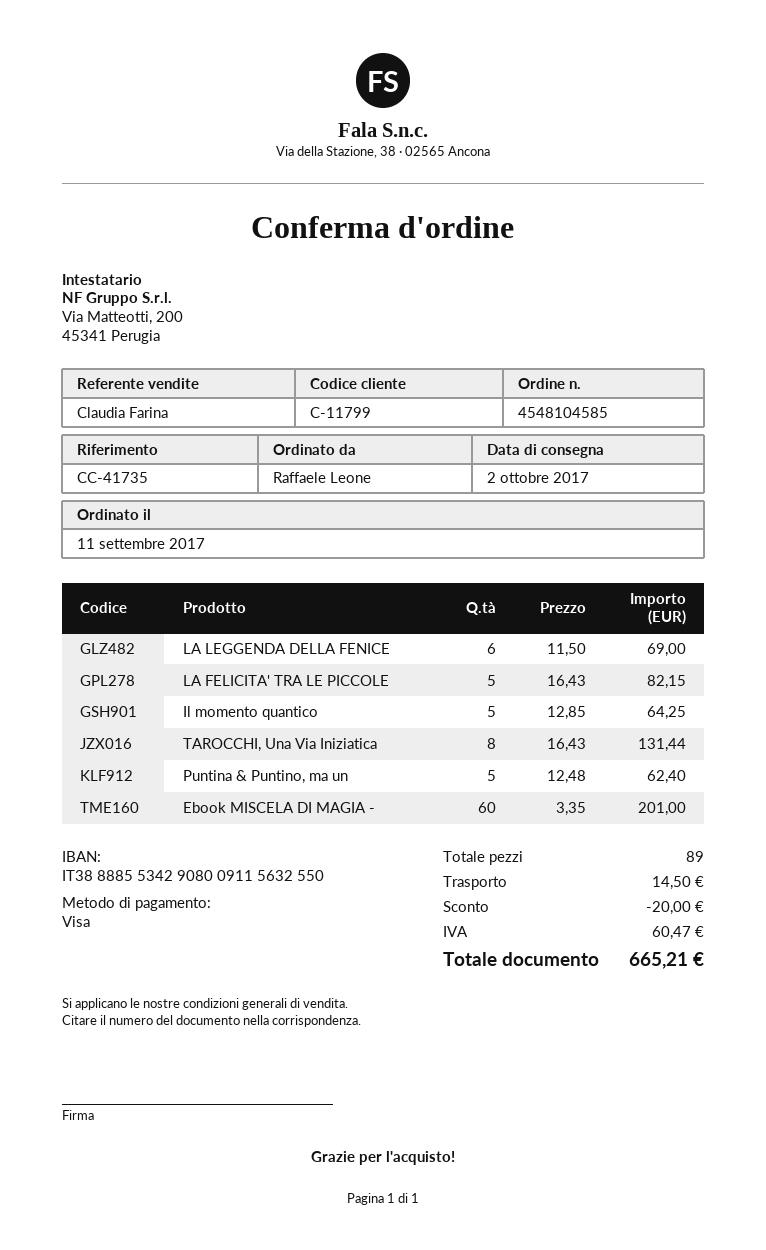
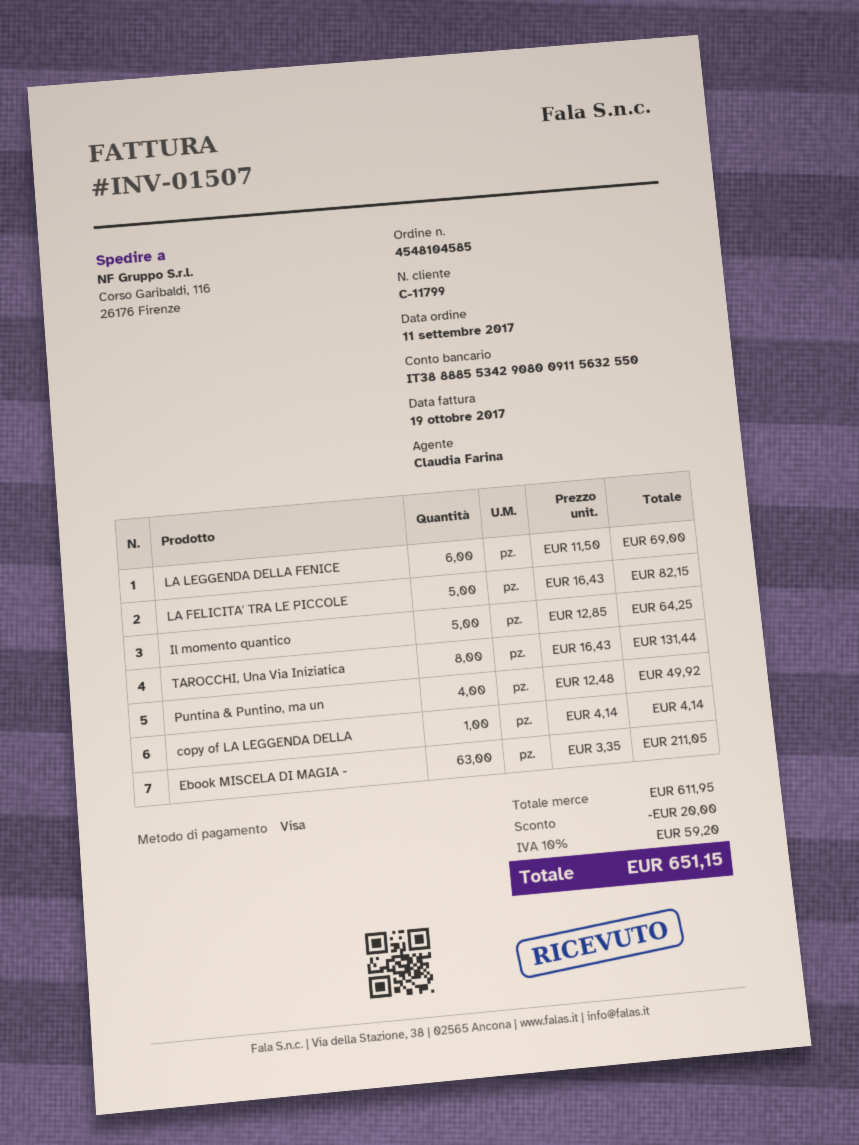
Puntina & Puntino, ma un: 5 x 12.48 = 62.40 -> 4 x 12.48 = 49.92
Ebook MISCELA DI MAGIA -: 60 x 3.35 = 201.00 -> 63 x 3.35 = 211.05
copy of LA LEGGENDA DELLA: none -> 1 x 4.14 = 4.14
shipping: 14.50 -> none
tax: 60.47 -> 59.20
total: 665.21 -> 651.15

